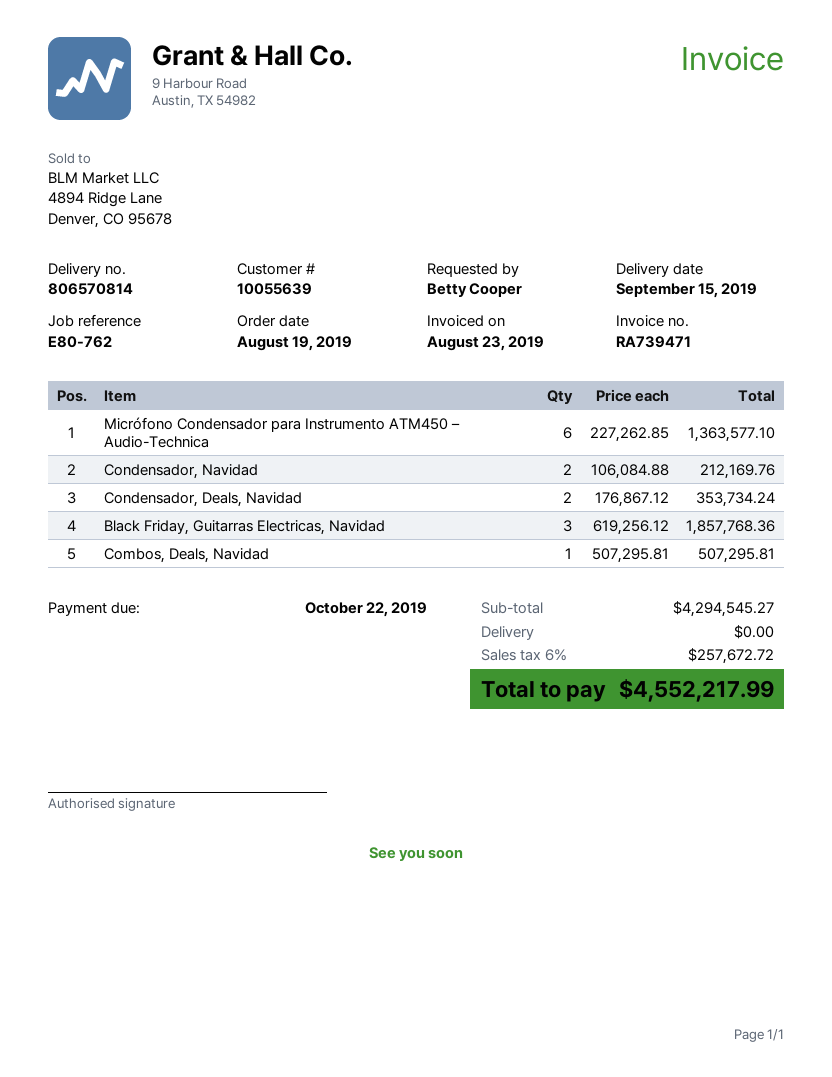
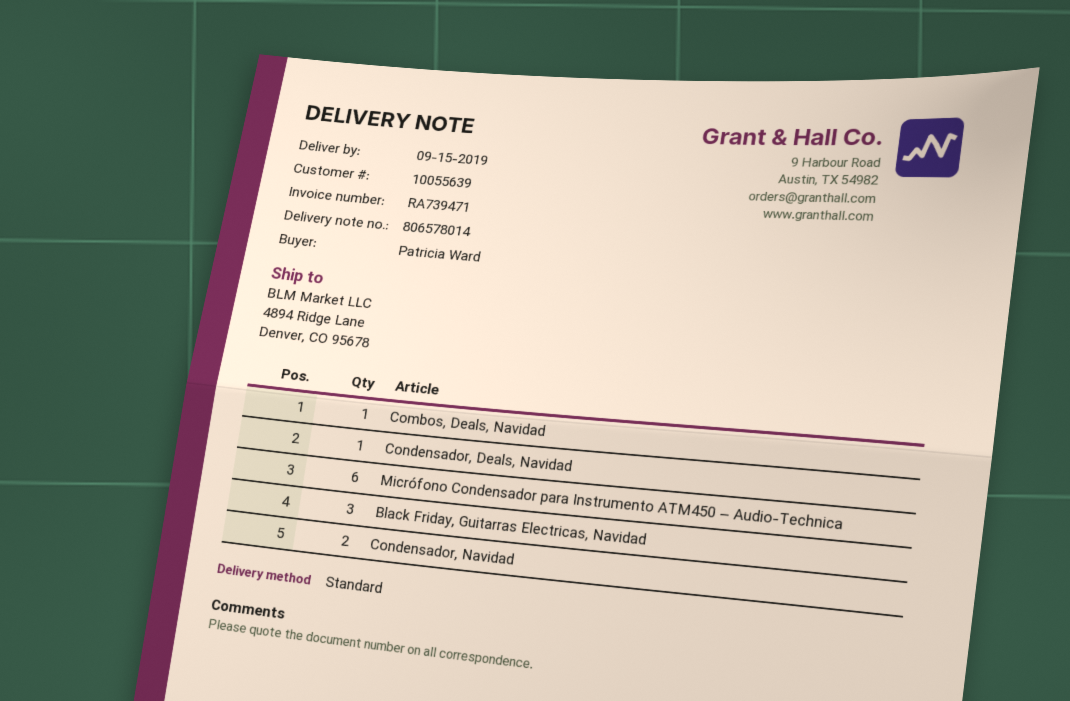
delivery note number: 806570814 -> 806578014
ordered by: Betty Cooper -> Patricia Ward
Condensador, Deals, Navidad: 2 -> 1

